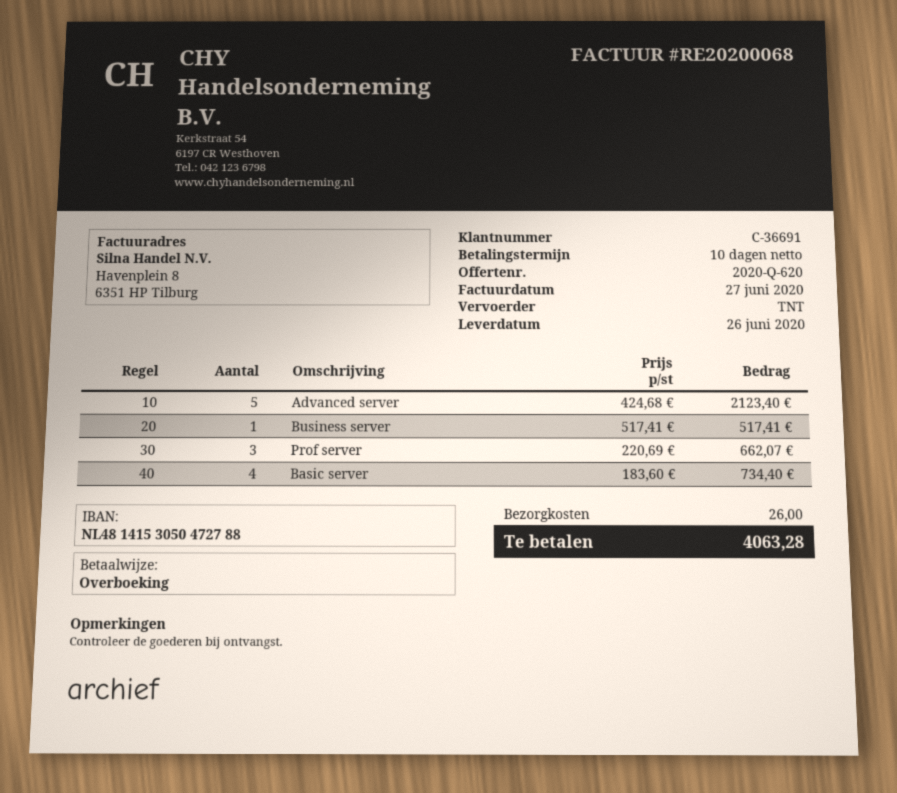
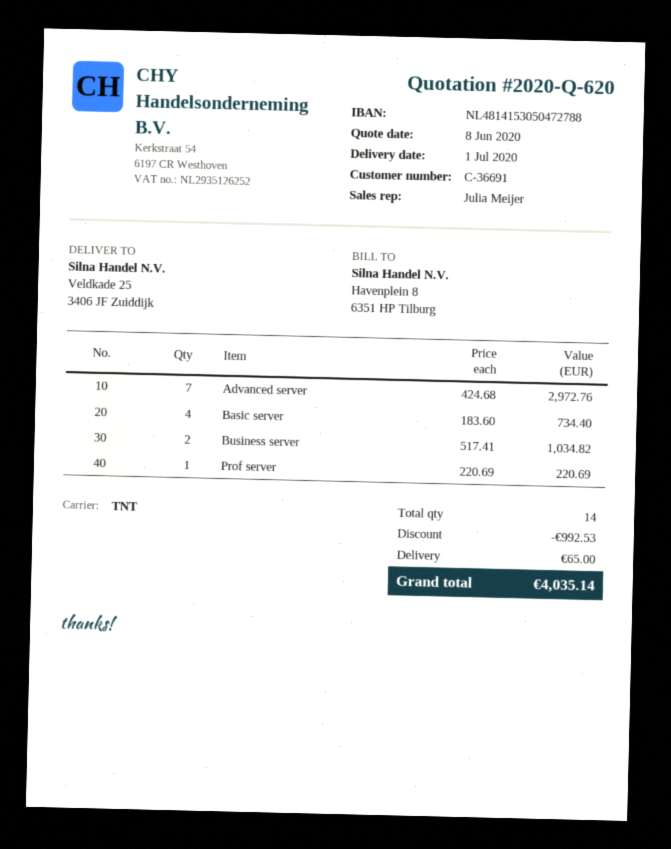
delivery date: 2020-06-26 -> 2020-07-01
Advanced server: 5 x 424.68 = 2123.40 -> 7 x 424.68 = 2972.76
Business server: 1 x 517.41 = 517.41 -> 2 x 517.41 = 1034.82
Prof server: 3 x 220.69 = 662.07 -> 1 x 220.69 = 220.69
discount: none -> 992.53
shipping: 26.00 -> 65.00
total: 4063.28 -> 4035.14

